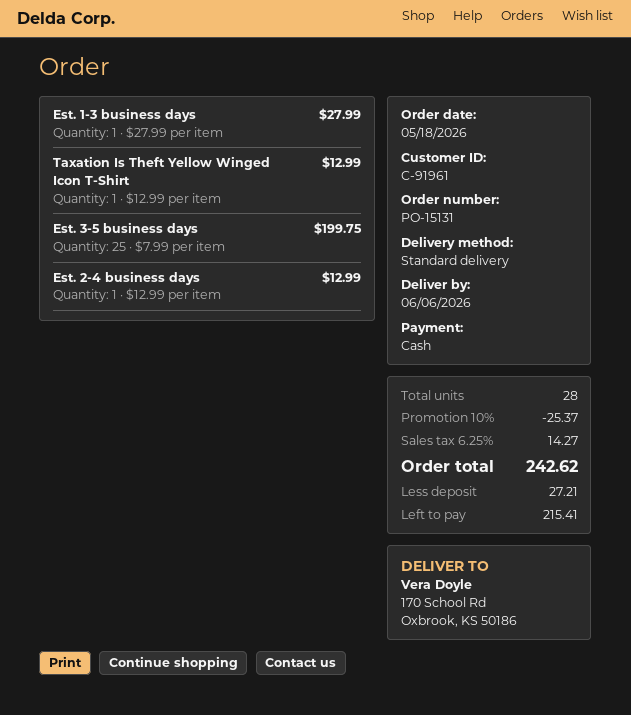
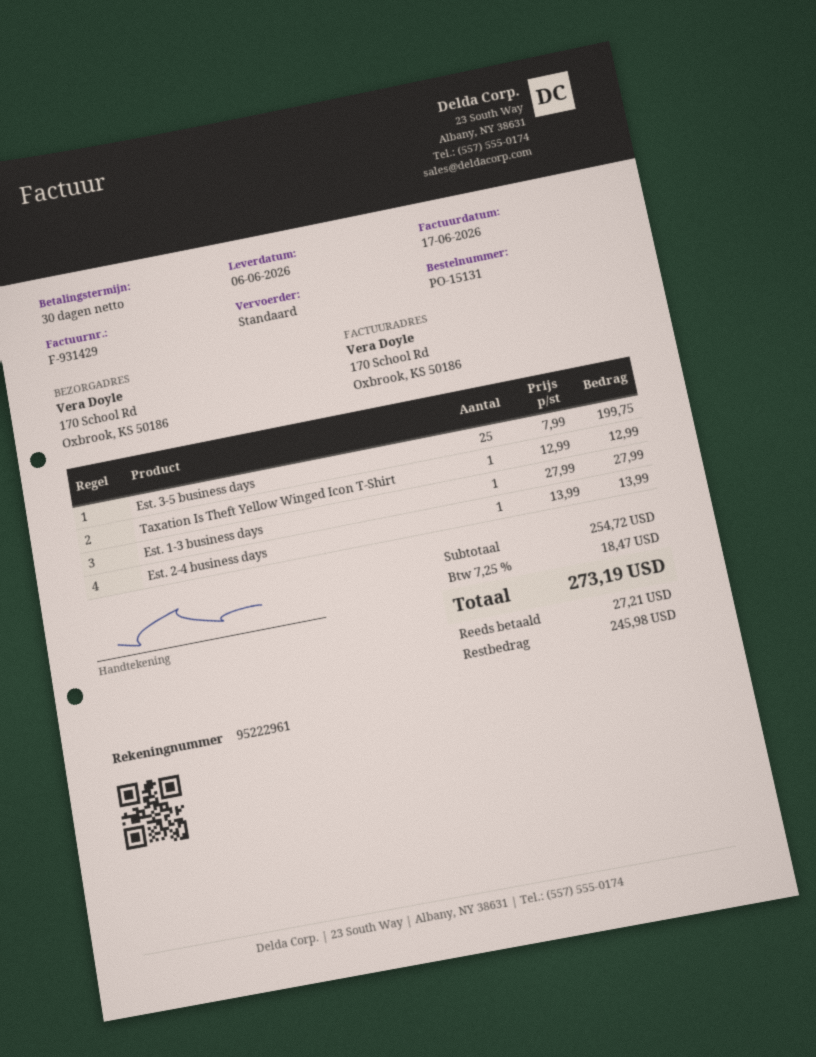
Est. 2-4 business days: 1 x 12.99 = 12.99 -> 1 x 13.99 = 13.99
discount: 10% = 25.37 -> none
tax: 6.25% = 14.27 -> 7.25% = 18.47
total: 242.62 -> 273.19
balance: 215.41 -> 245.98

